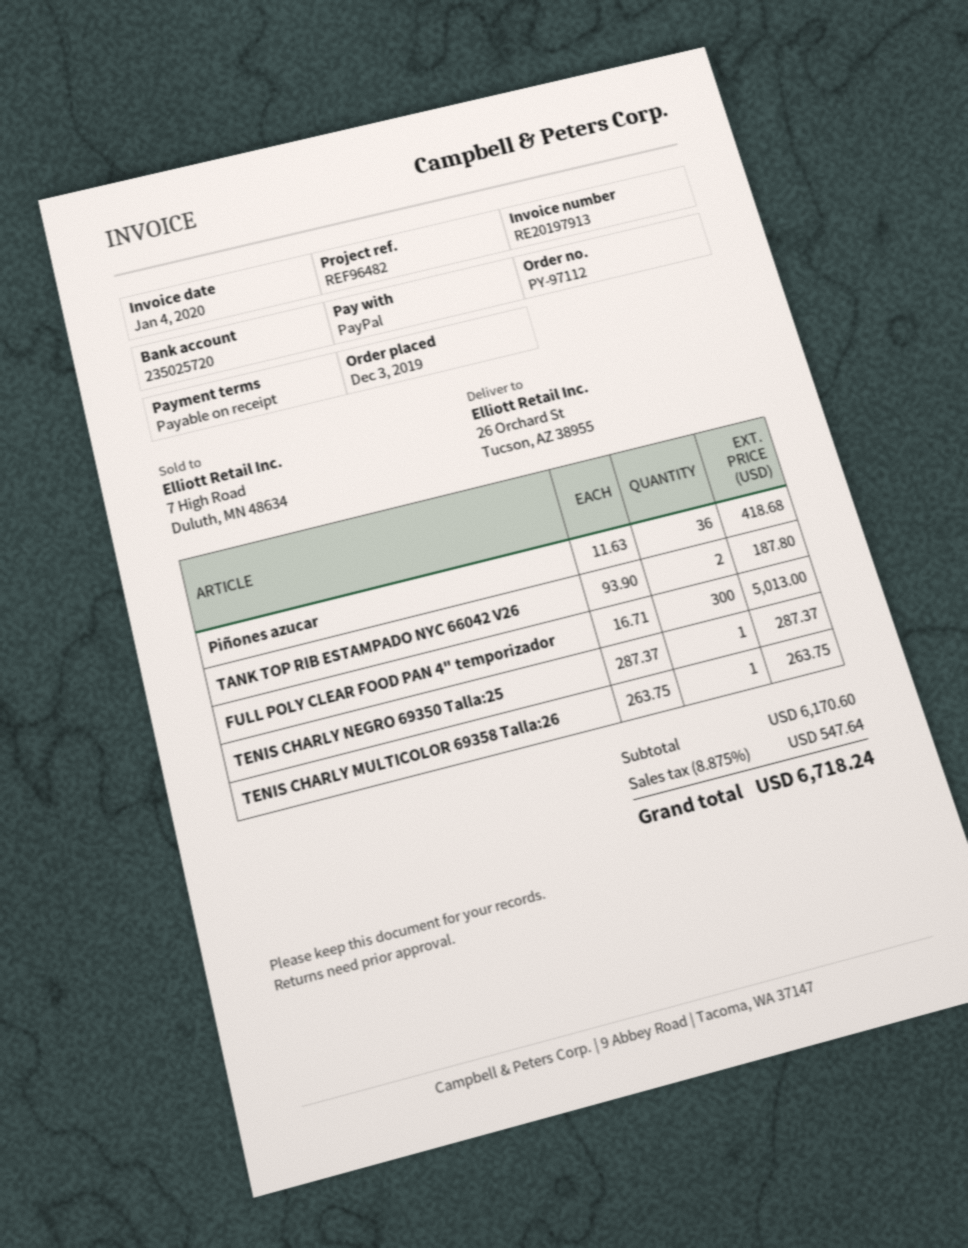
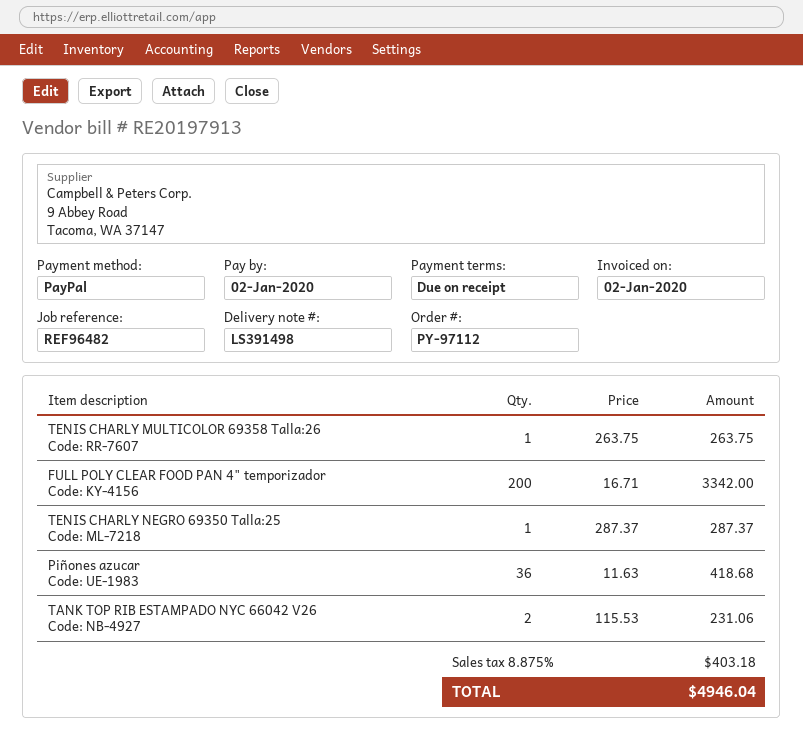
invoice date: 2020-01-04 -> 2020-01-02
TANK TOP RIB ESTAMPADO NYC 66042 V26: 2 x 93.90 = 187.80 -> 2 x 115.53 = 231.06
FULL POLY CLEAR FOOD PAN 4" temporizador: 300 x 16.71 = 5013.00 -> 200 x 16.71 = 3342.00
tax: 8.875% = 547.64 -> 8.875% = 403.18
total: 6718.24 -> 4946.04

